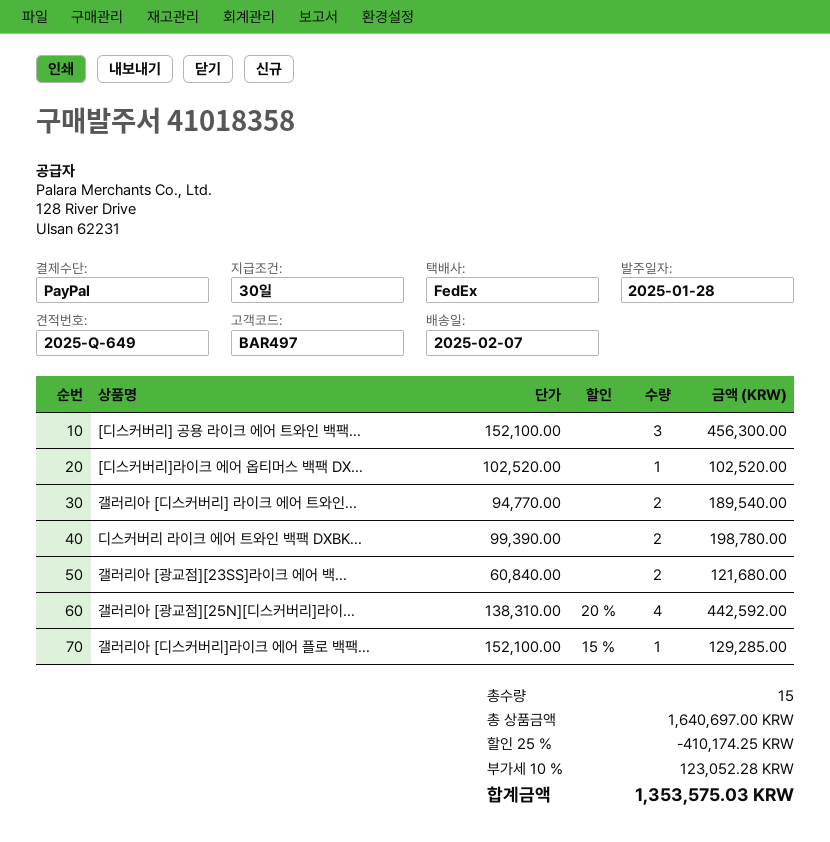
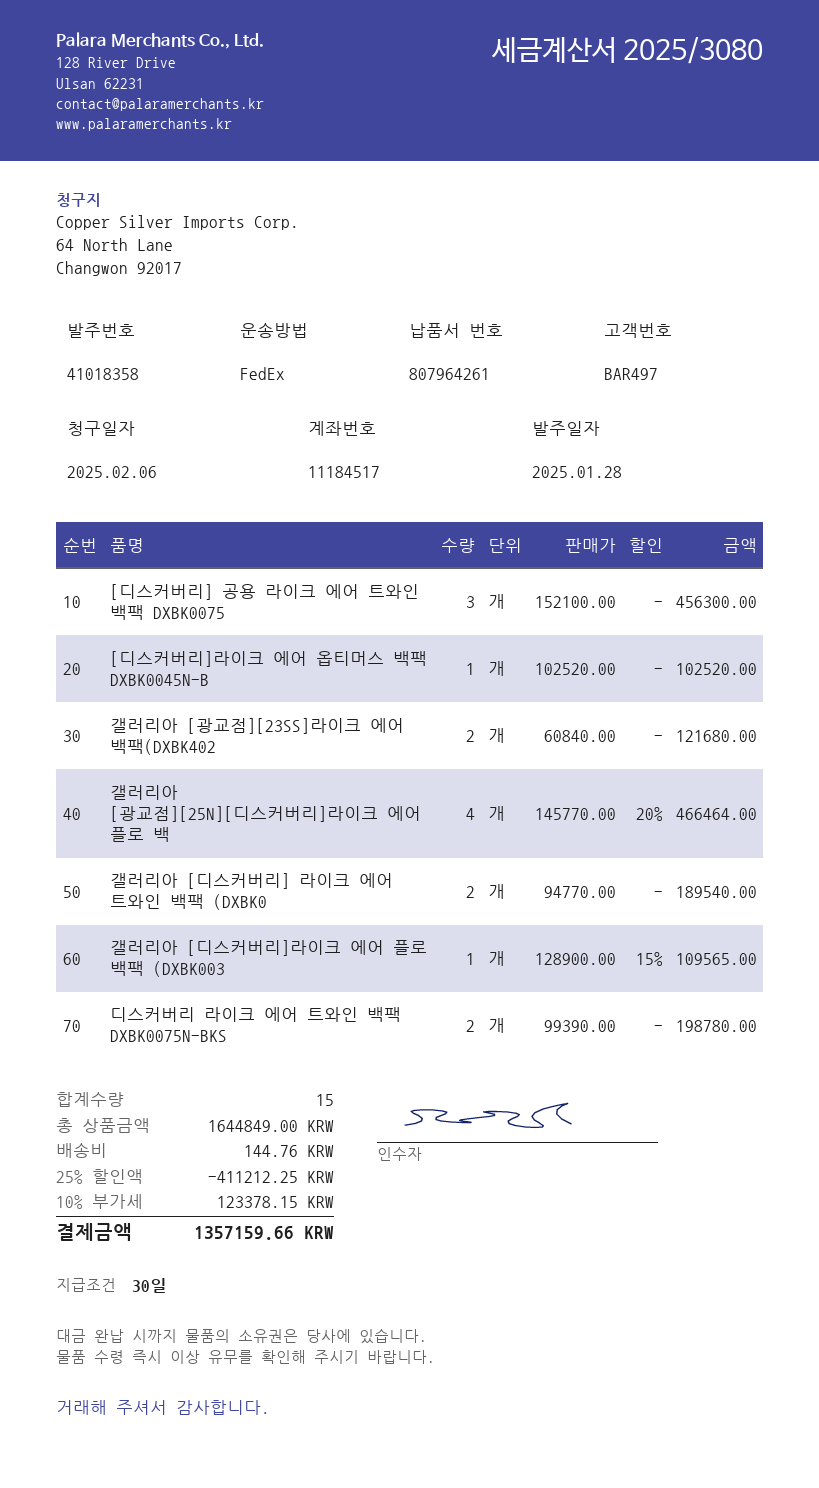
갤러리아 [광교점][25N][디스커버리]라이...: 4 x 138310.00 - 20% = 442592.00 -> 4 x 145770.00 - 20% = 466464.00
갤러리아 [디스커버리]라이크 에어 플로 백팩...: 1 x 152100.00 - 15% = 129285.00 -> 1 x 128900.00 - 15% = 109565.00
subtotal: 1640697.00 -> 1644849.00
discount: 25% = 410174.25 -> 25% = 411212.25
shipping: none -> 144.76
tax: 10% = 123052.28 -> 10% = 123378.15
total: 1353575.03 -> 1357159.66

